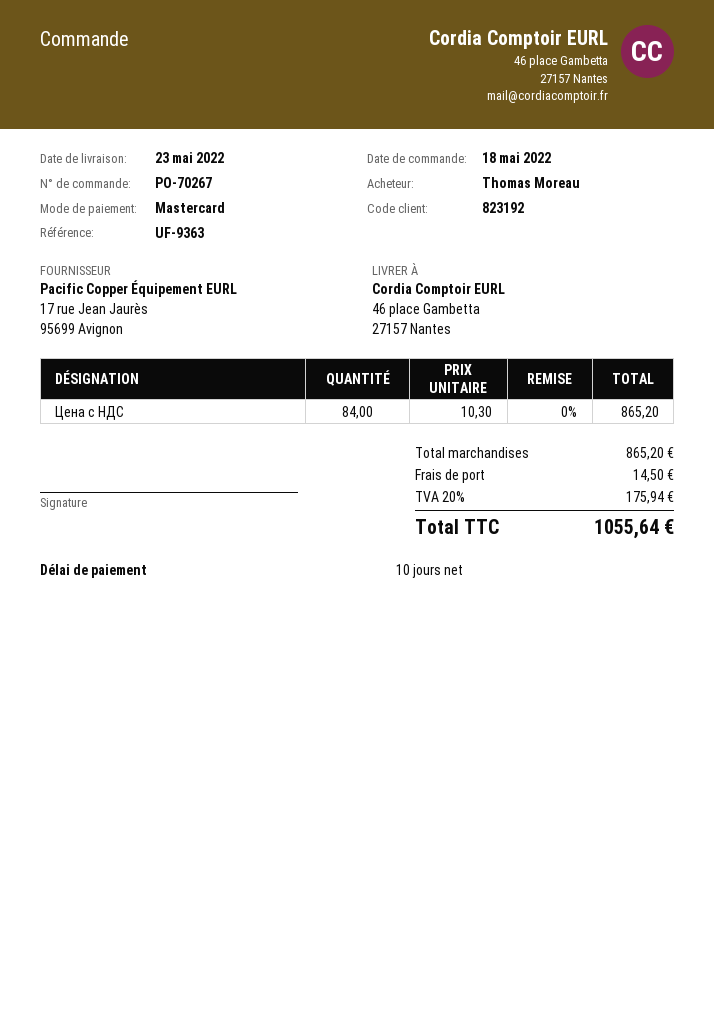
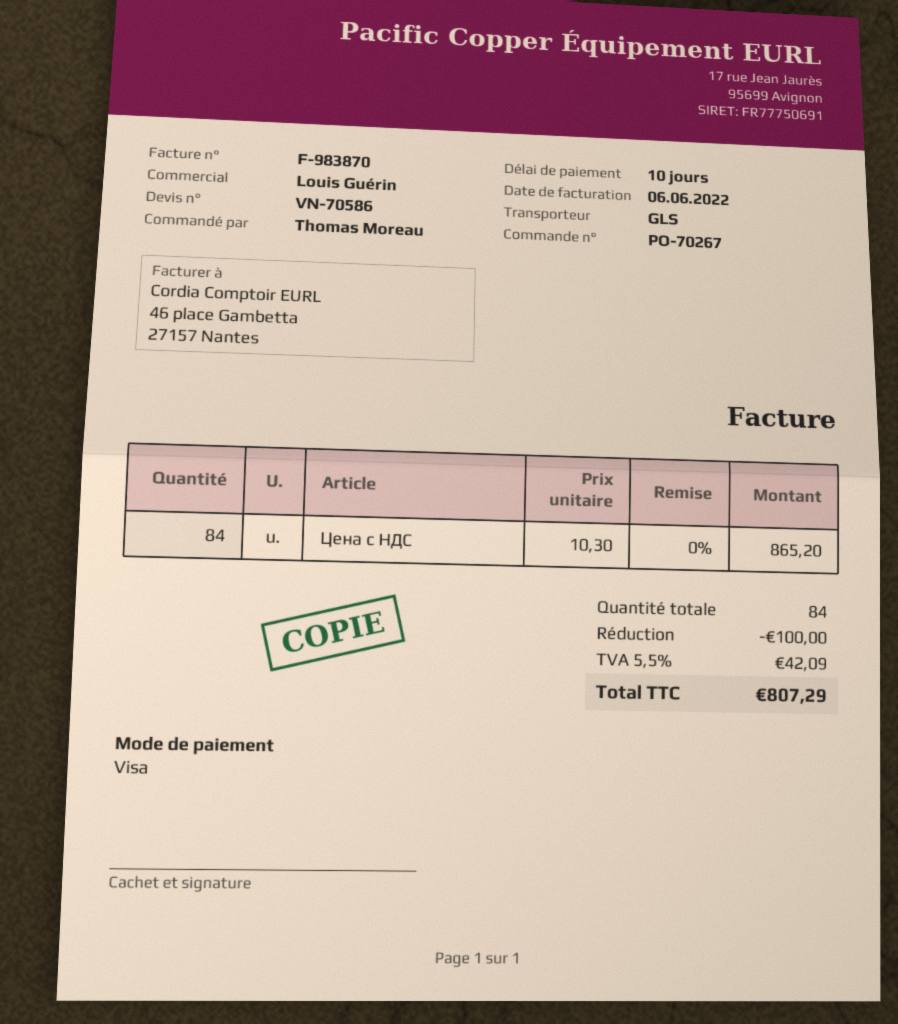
payment method: Mastercard -> Visa
discount: none -> 100.00
shipping: 14.50 -> none
tax: 20% = 175.94 -> 5.5% = 42.09
total: 1055.64 -> 807.29

